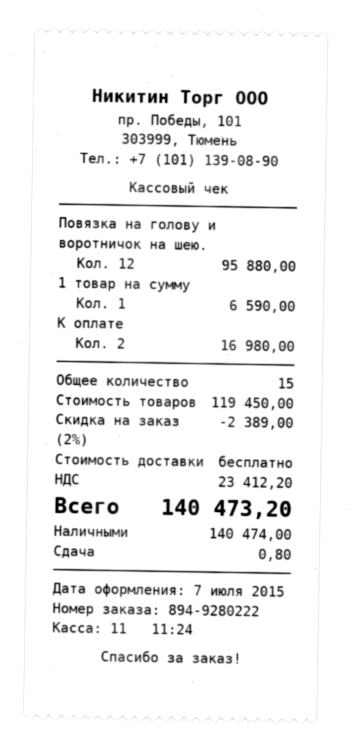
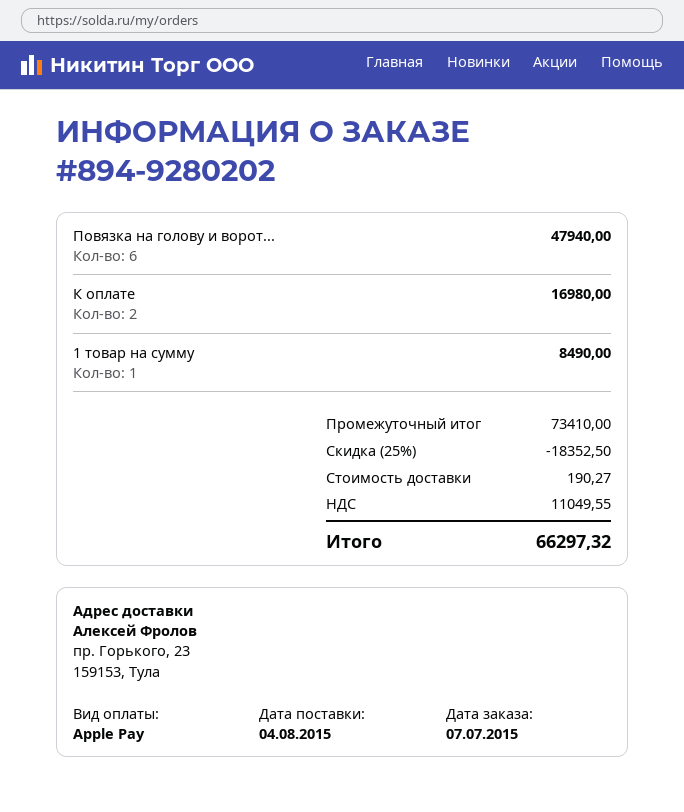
order number: 894-9280222 -> 894-9280202
payment method: cash -> Apple Pay
Повязка на голову и воротничок на шею.: 12 for 95880.00 -> 6 for 47940.00
1 товар на сумму: 1 for 6590.00 -> 1 for 8490.00
subtotal: 119450.00 -> 73410.00
discount: 2% = 2389.00 -> 25% = 18352.50
shipping: 0.00 -> 190.27
tax: 23412.20 -> 11049.55
total: 140473.20 -> 66297.32

